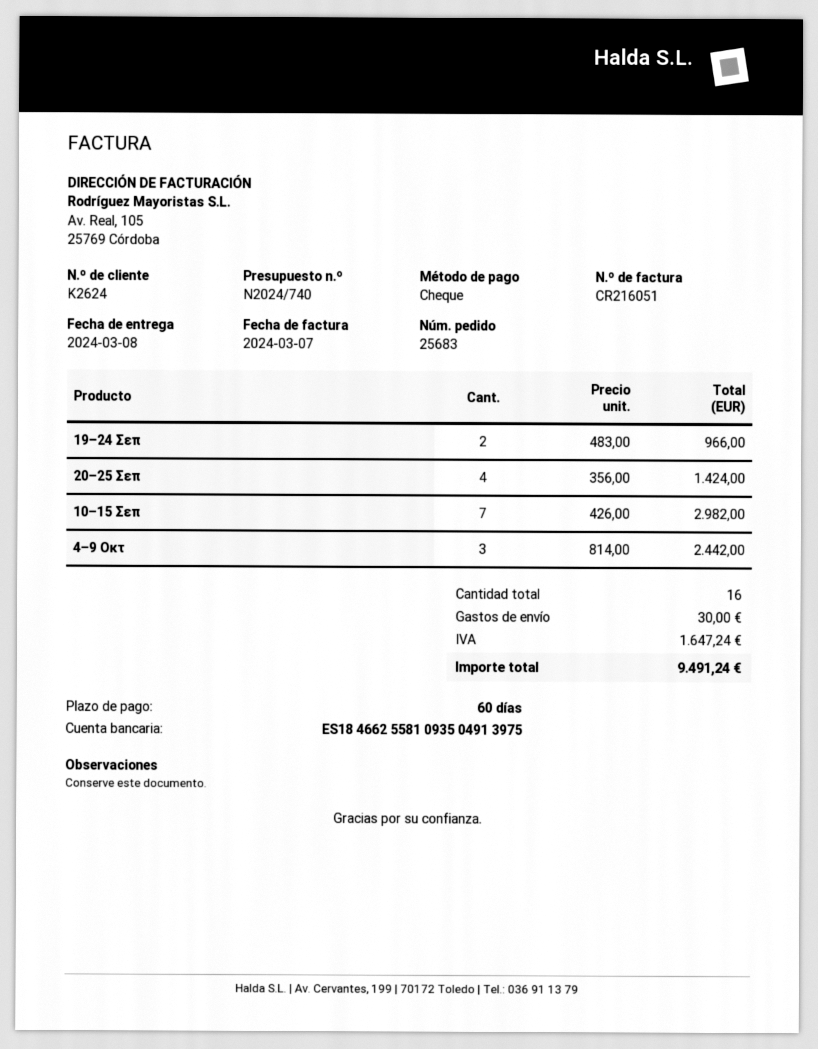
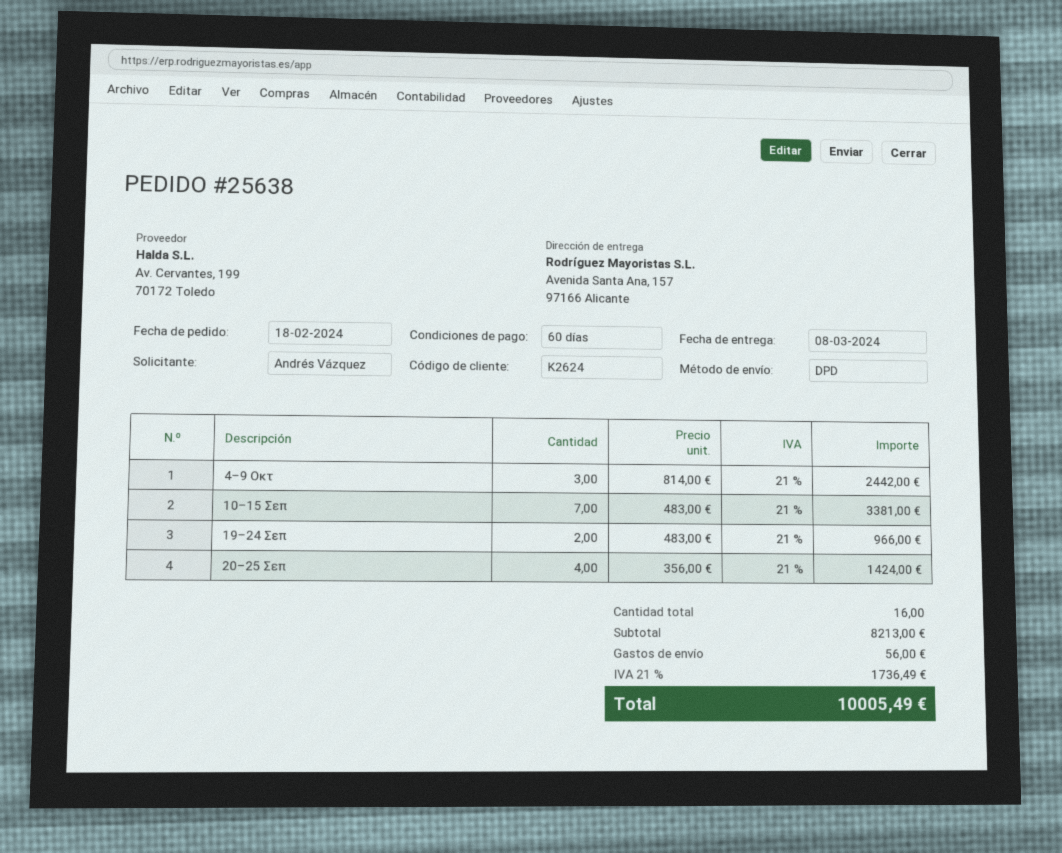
order number: 25683 -> 25638
10–15 Σεπ: 7 x 426.00 = 2982.00 -> 7 x 483.00 = 3381.00
shipping: 30.00 -> 56.00
tax: 1647.24 -> 1736.49
total: 9491.24 -> 10005.49

